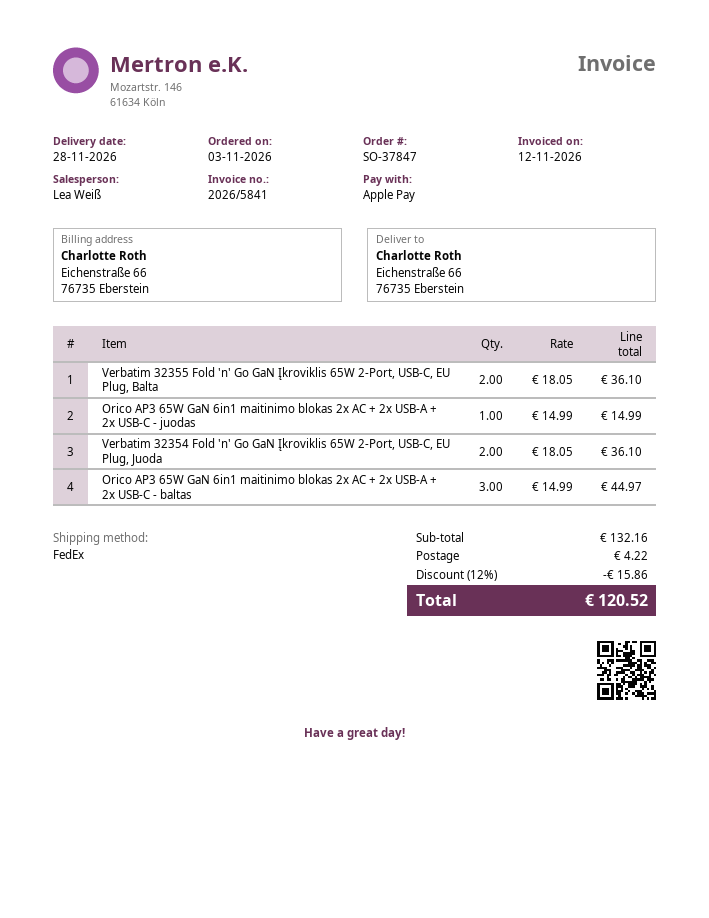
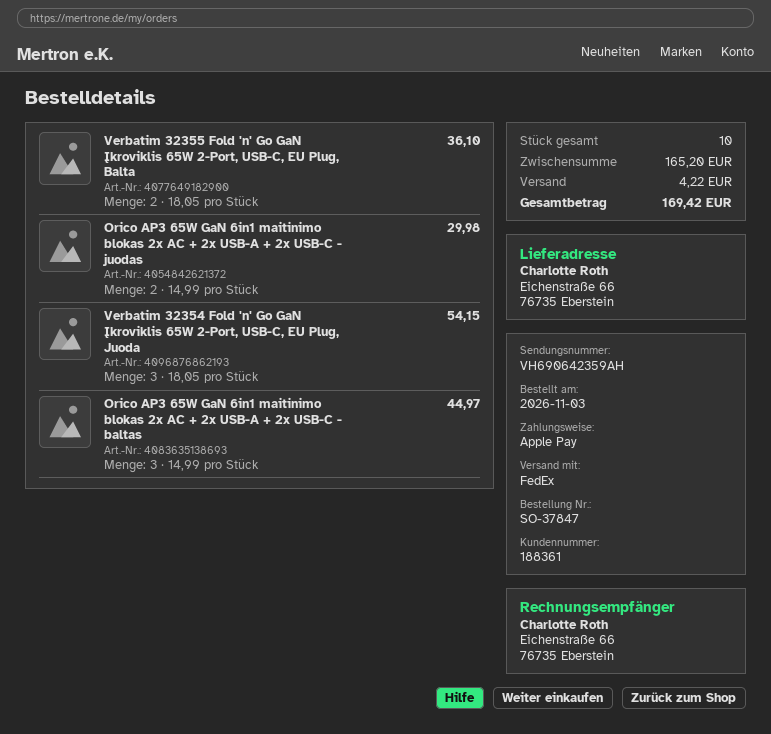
Orico AP3 65W GaN 6in1 maitinimo blokas 2x AC + 2x USB-A + 2x USB-C - juodas: 1 x 14.99 = 14.99 -> 2 x 14.99 = 29.98
Verbatim 32354 Fold 'n' Go GaN Įkroviklis 65W 2-Port, USB-C, EU Plug, Juoda: 2 x 18.05 = 36.10 -> 3 x 18.05 = 54.15
subtotal: 132.16 -> 165.20
discount: 12% = 15.86 -> none
total: 120.52 -> 169.42

